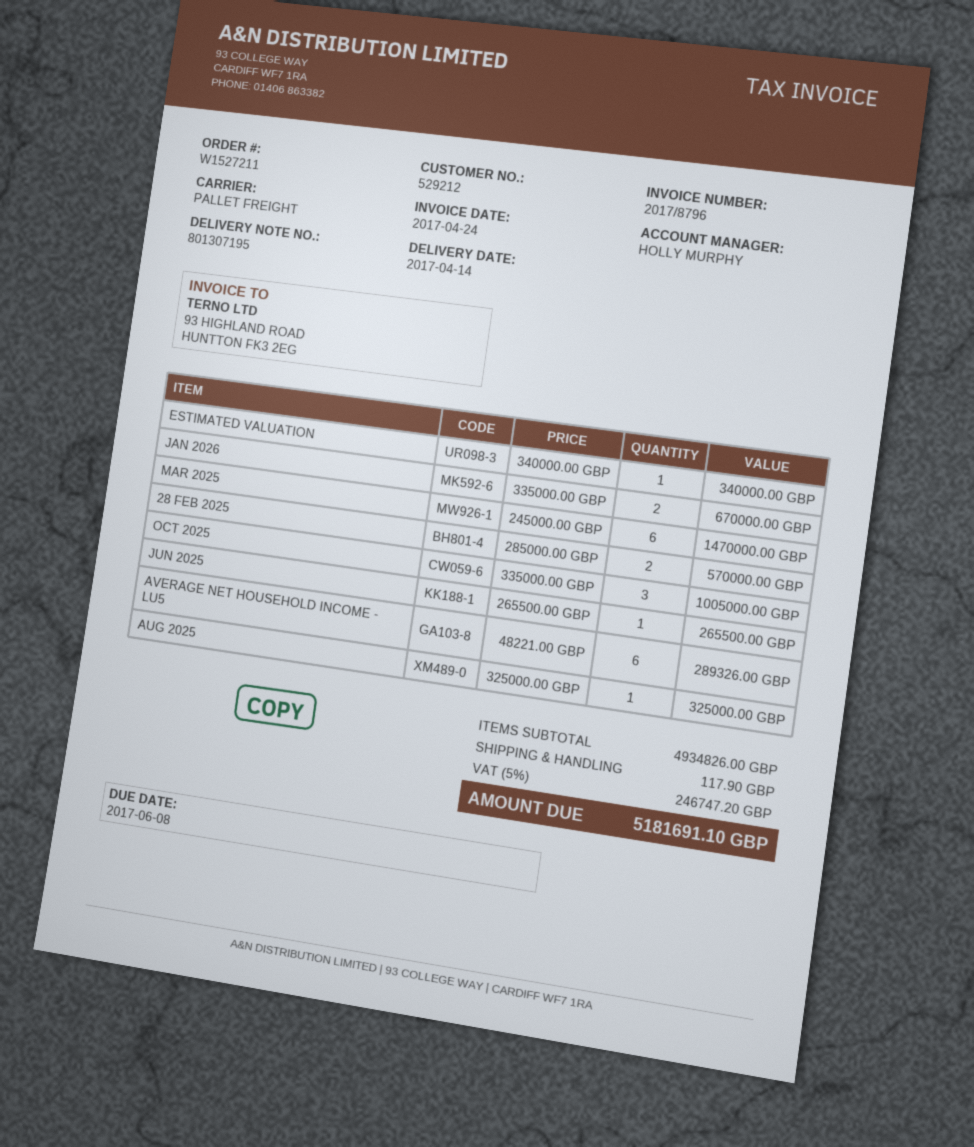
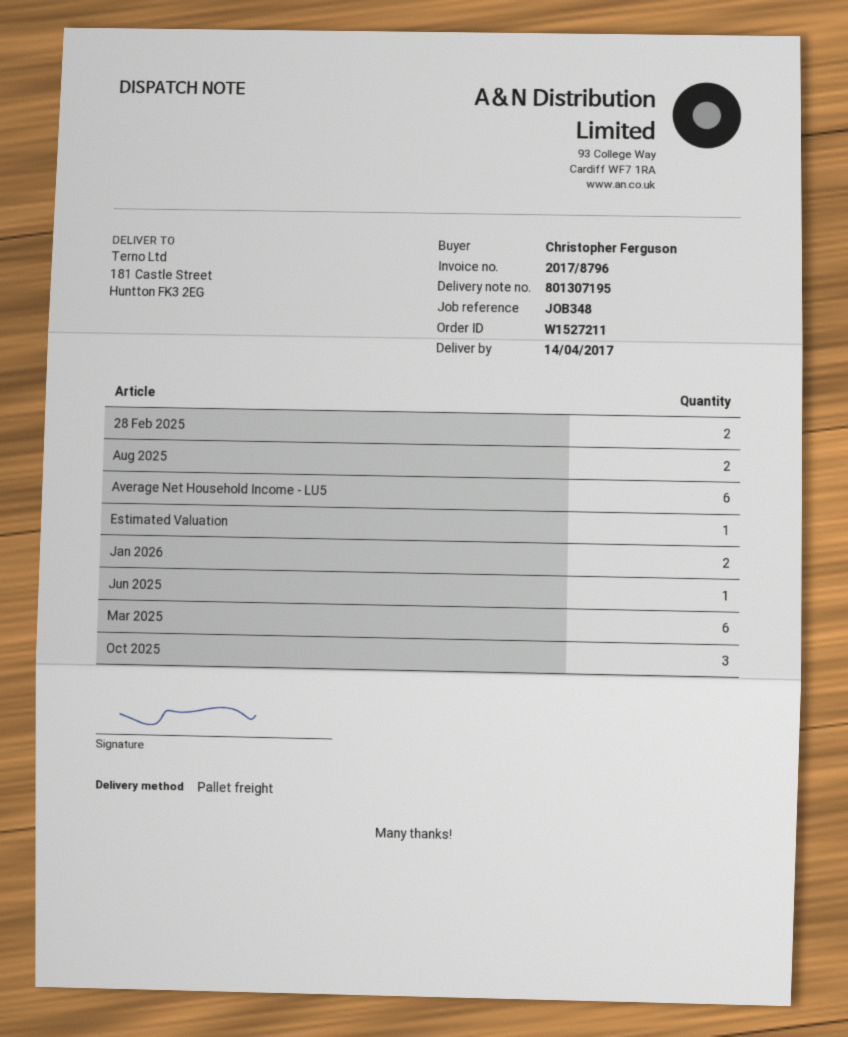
AUG 2025: 1 -> 2

